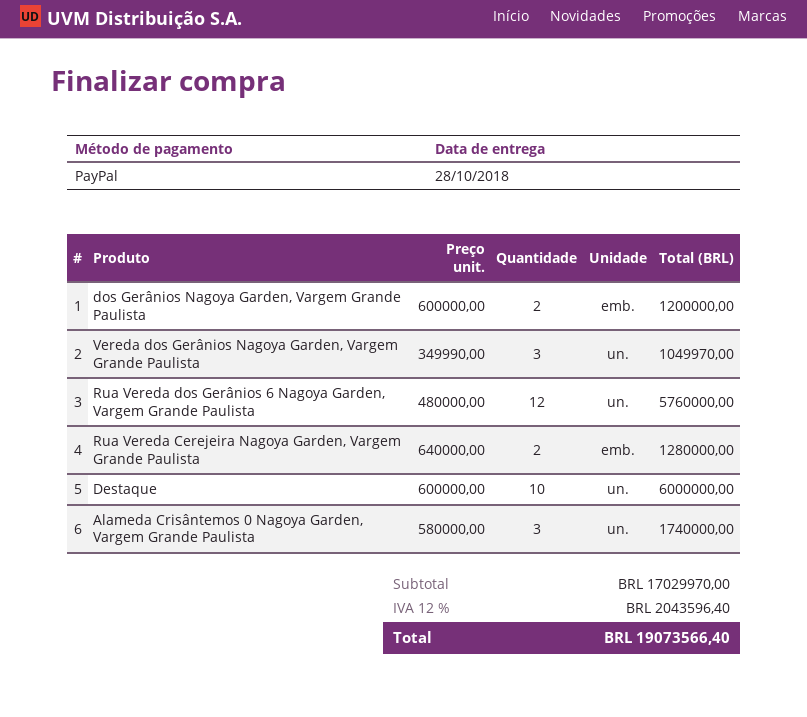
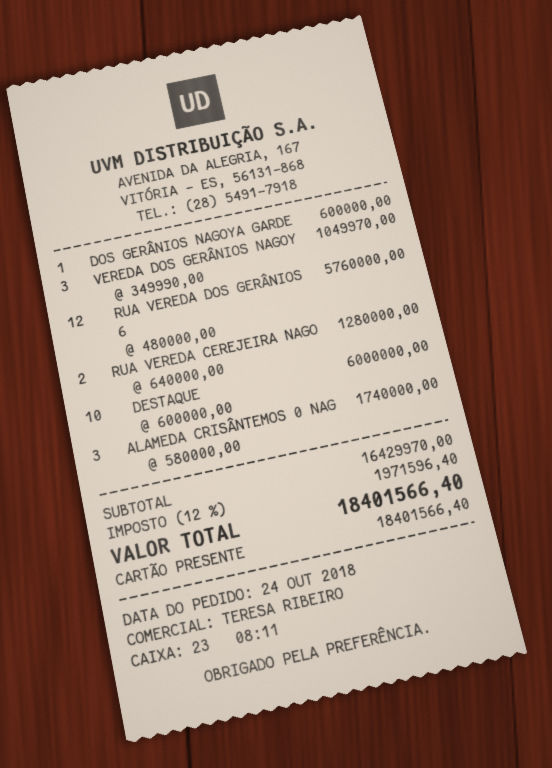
payment method: PayPal -> gift card
dos Gerânios Nagoya Garden, Vargem Grande Paulista: 2 x 600000.00 = 1200000.00 -> 1 x 600000.00 = 600000.00
subtotal: 17029970.00 -> 16429970.00
tax: 12% = 2043596.40 -> 12% = 1971596.40
total: 19073566.40 -> 18401566.40

